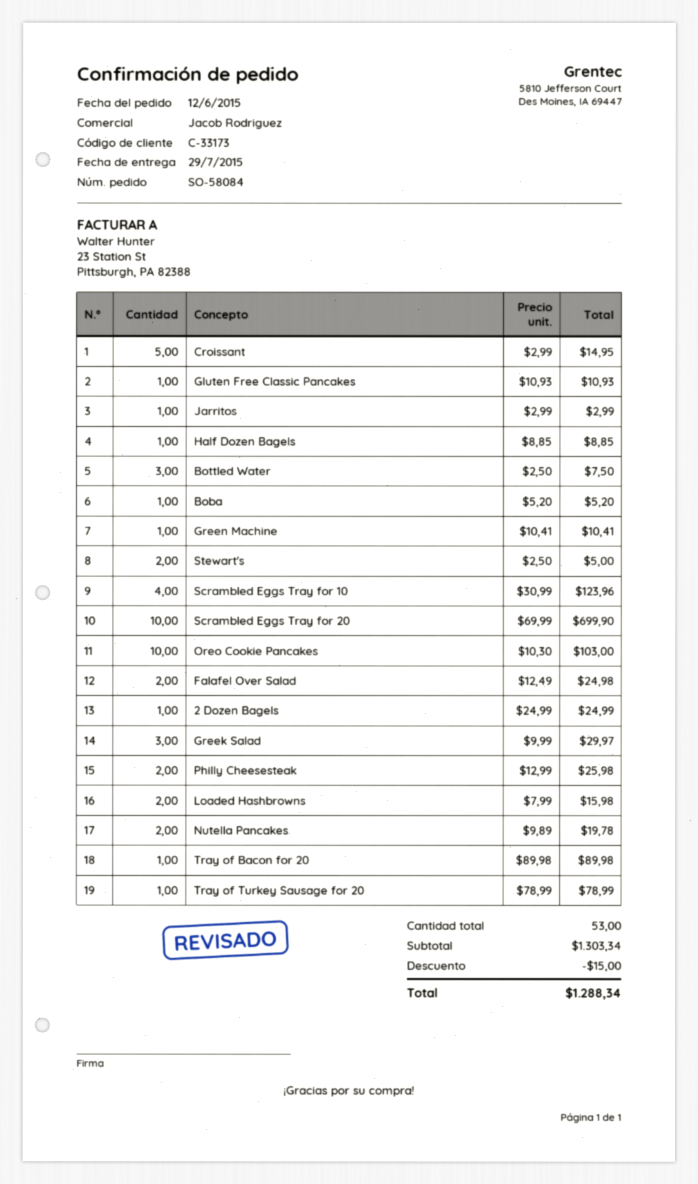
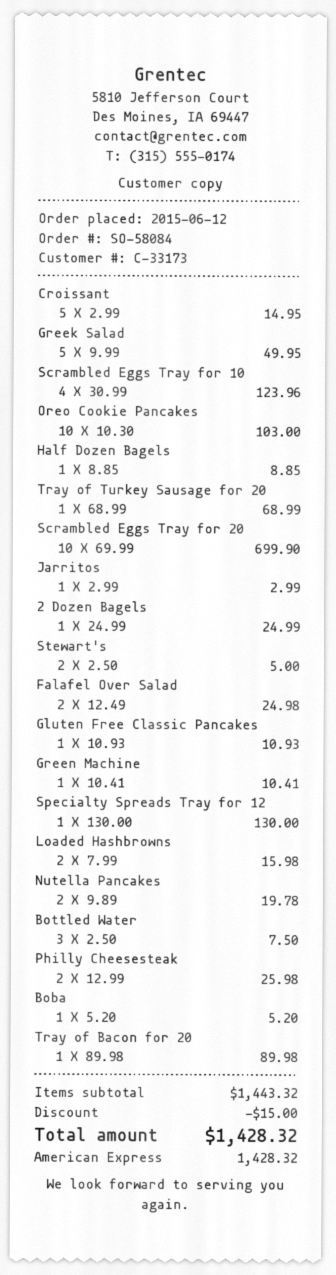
Greek Salad: 3 x 9.99 = 29.97 -> 5 x 9.99 = 49.95
Tray of Turkey Sausage for 20: 1 x 78.99 = 78.99 -> 1 x 68.99 = 68.99
Specialty Spreads Tray for 12: none -> 1 x 130.00 = 130.00
subtotal: 1303.34 -> 1443.32
total: 1288.34 -> 1428.32

